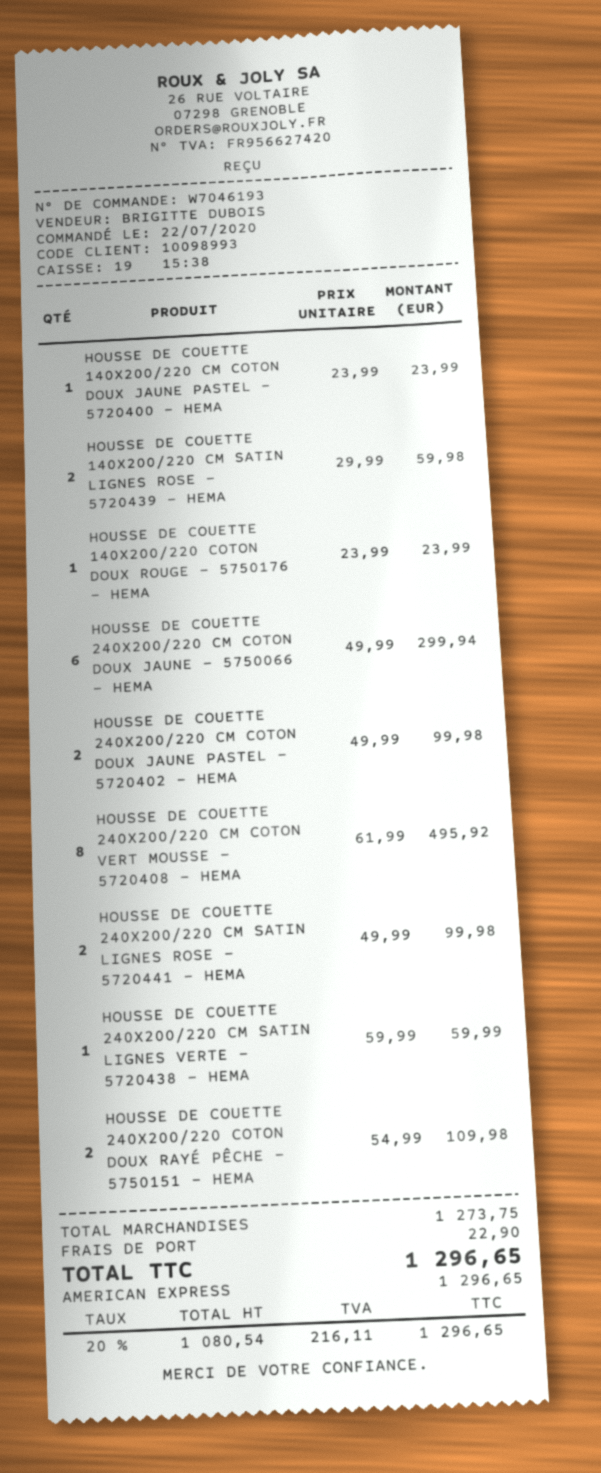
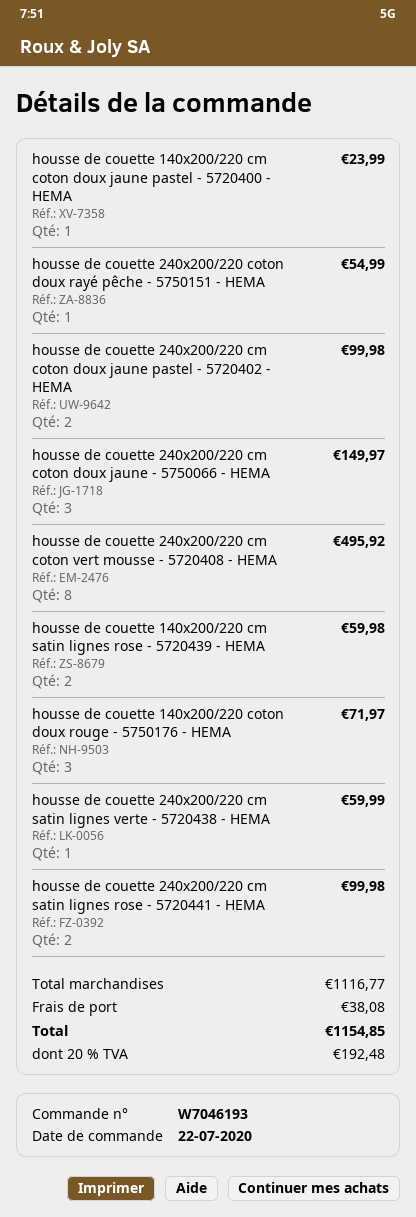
HOUSSE DE COUETTE 140X200/220 COTON DOUX ROUGE - 5750176 - HEMA: 1 for 23.99 -> 3 for 71.97
HOUSSE DE COUETTE 240X200/220 CM COTON DOUX JAUNE - 5750066 - HEMA: 6 for 299.94 -> 3 for 149.97
HOUSSE DE COUETTE 240X200/220 COTON DOUX RAYÉ PÊCHE - 5750151 - HEMA: 2 for 109.98 -> 1 for 54.99
subtotal: 1273.75 -> 1116.77
shipping: 22.90 -> 38.08
tax: 20% = 216.11 -> 20% = 192.48
total: 1296.65 -> 1154.85

